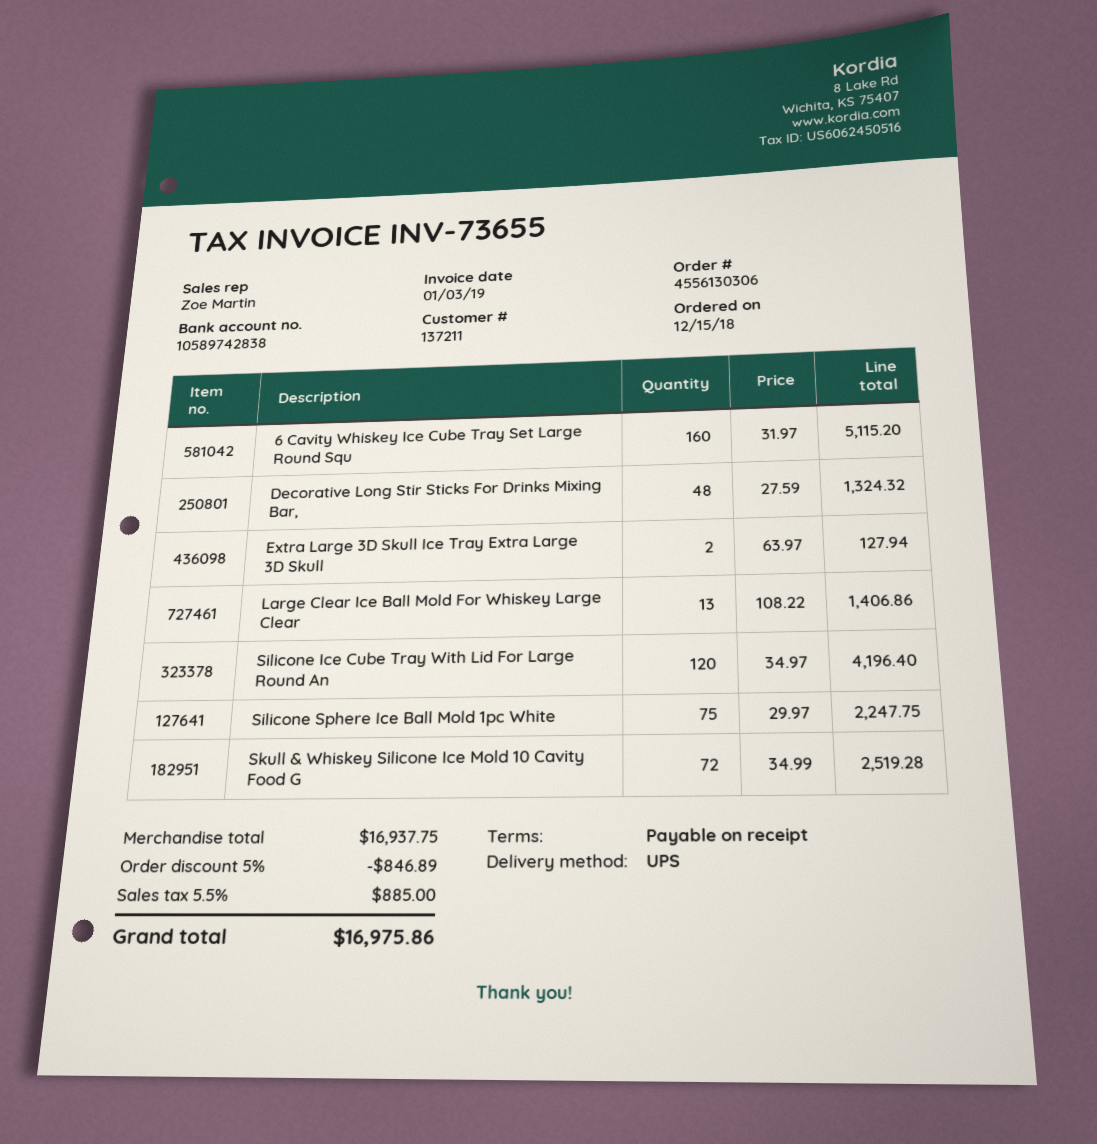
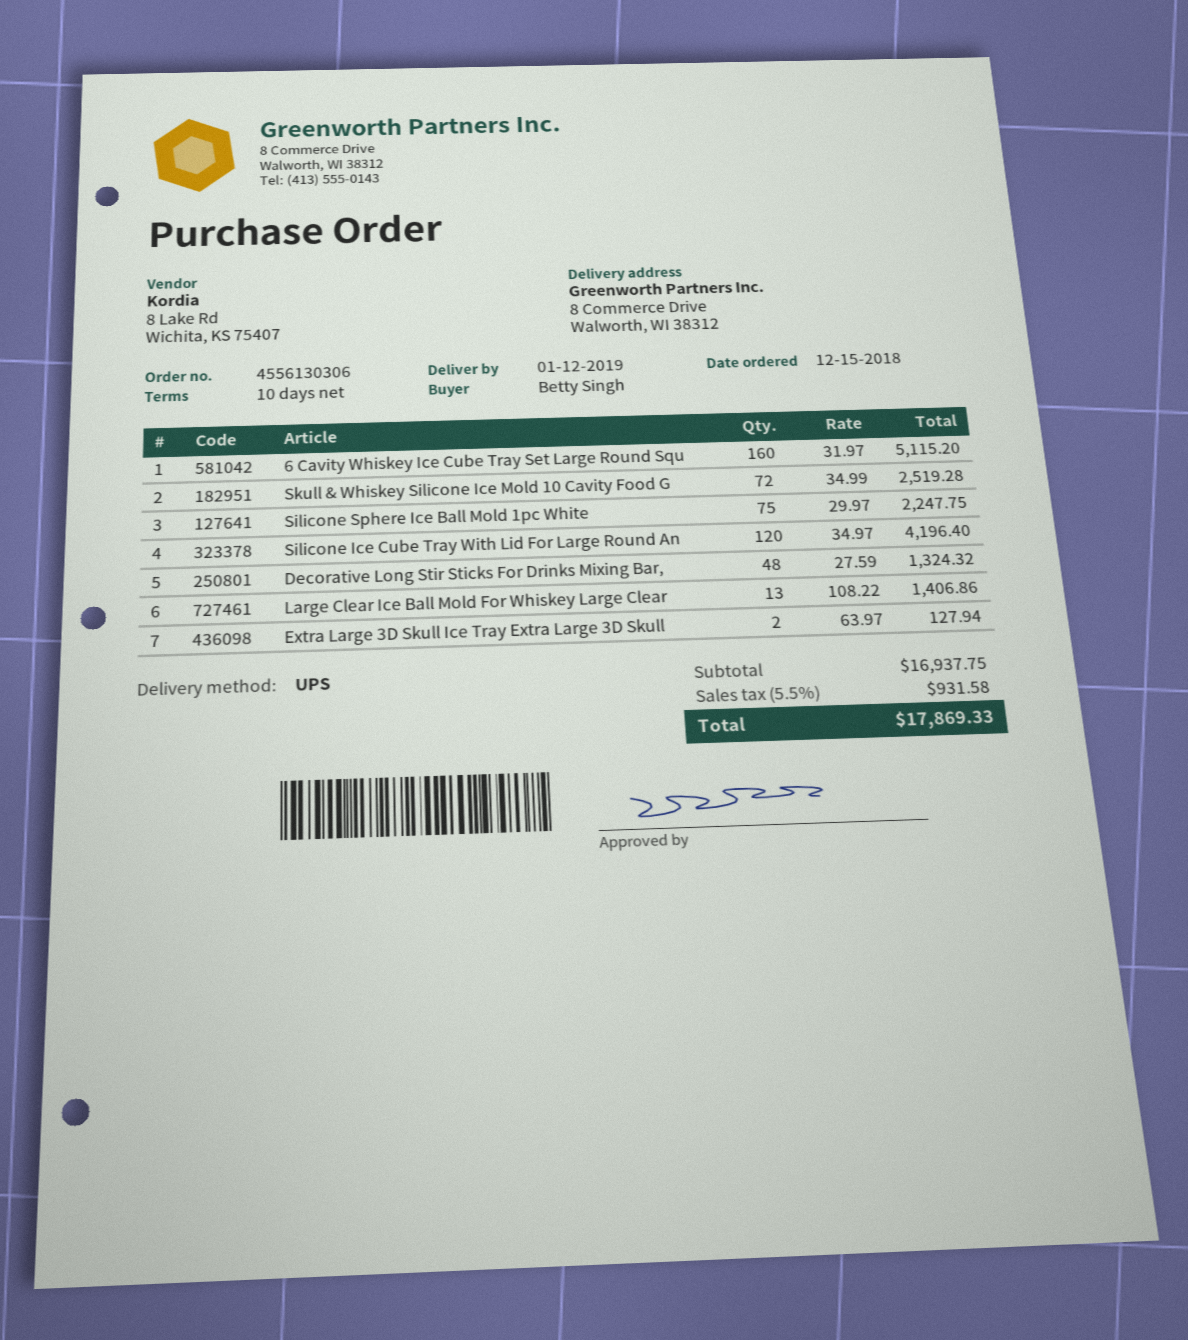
payment terms: on receipt -> 10 days
discount: 5% = 846.89 -> none
tax: 5.5% = 885.00 -> 5.5% = 931.58
total: 16975.86 -> 17869.33

